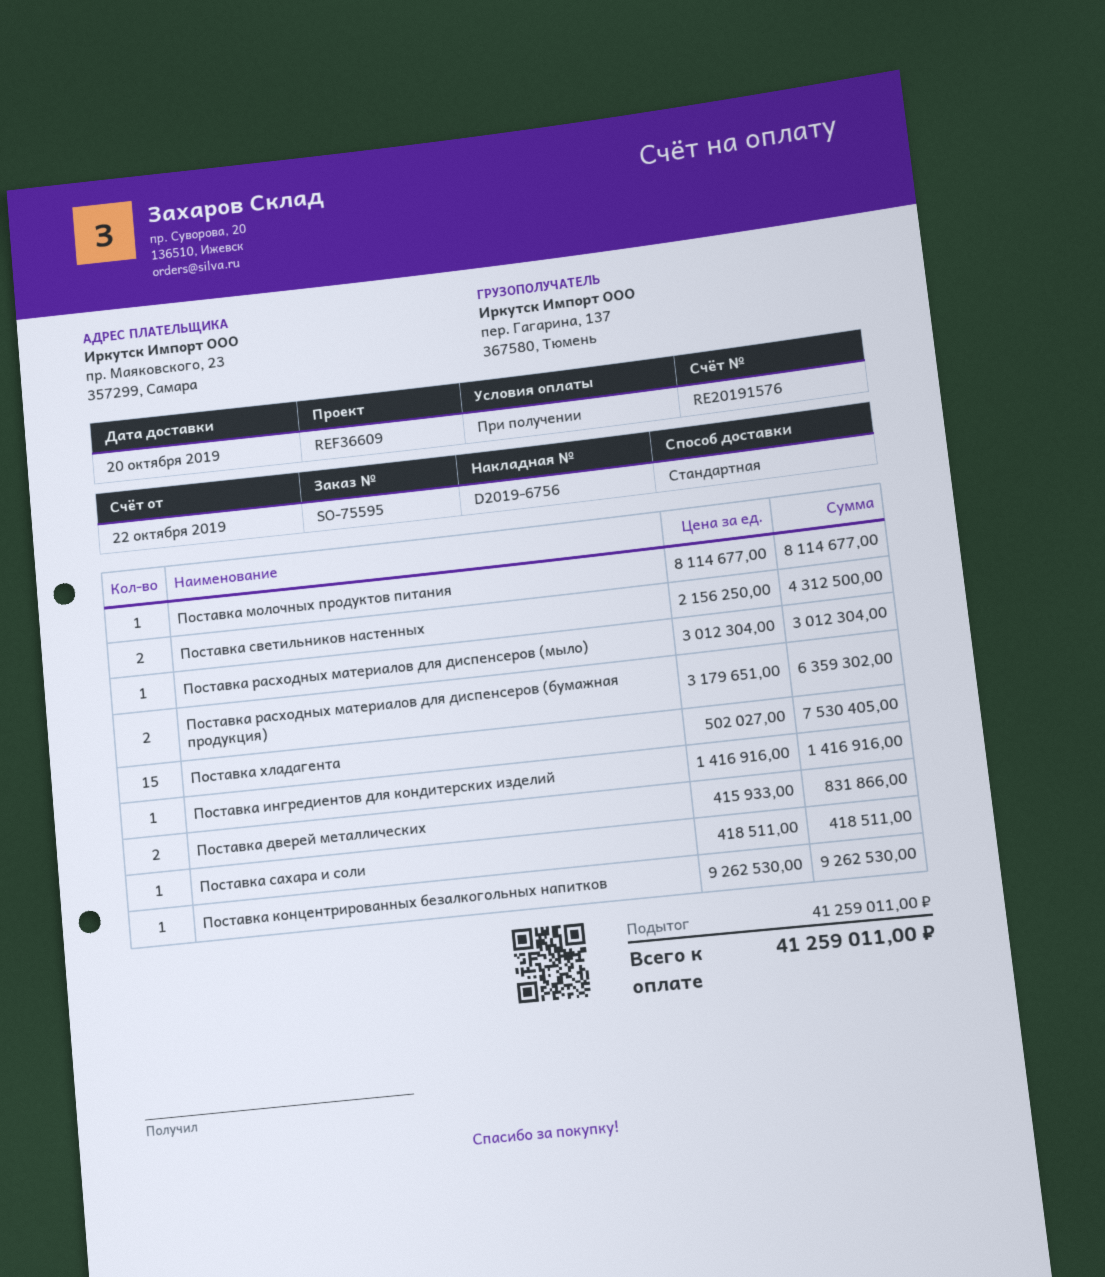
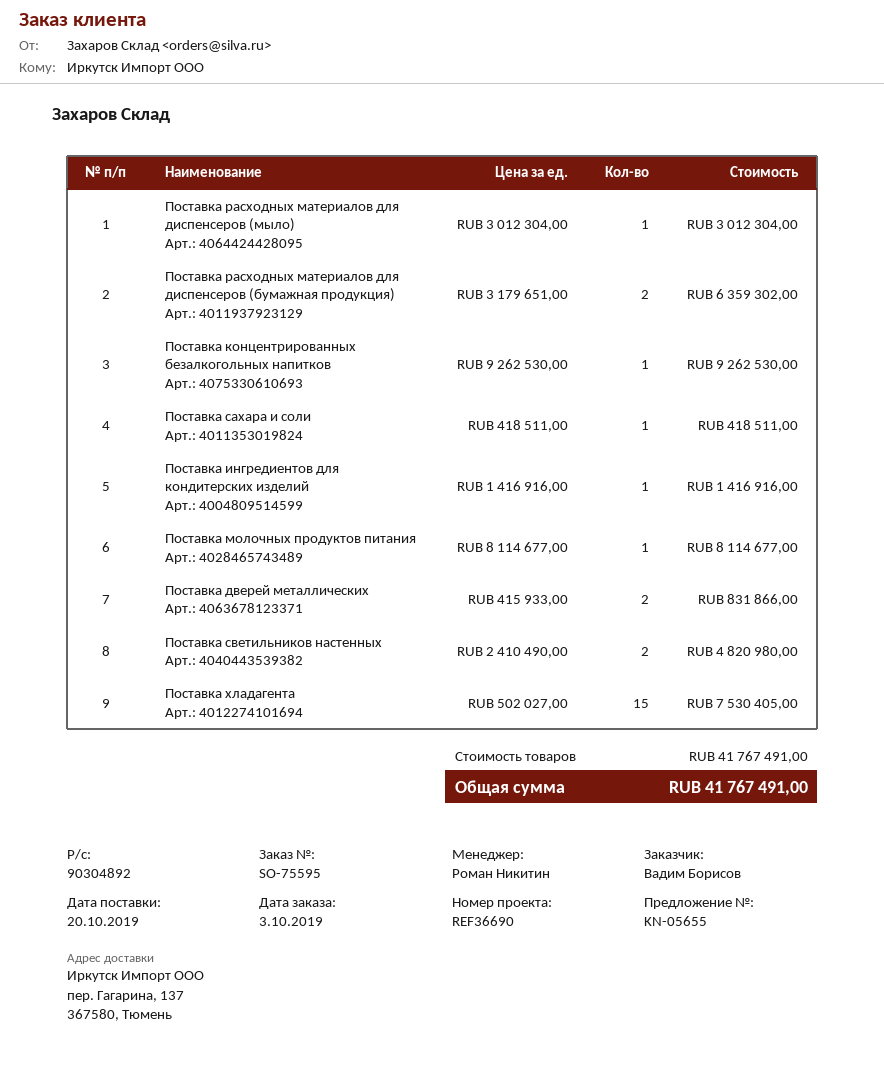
reference: REF36609 -> REF36690
Поставка светильников настенных: 2 x 2156250.00 = 4312500.00 -> 2 x 2410490.00 = 4820980.00
subtotal: 41259011.00 -> 41767491.00
total: 41259011.00 -> 41767491.00

